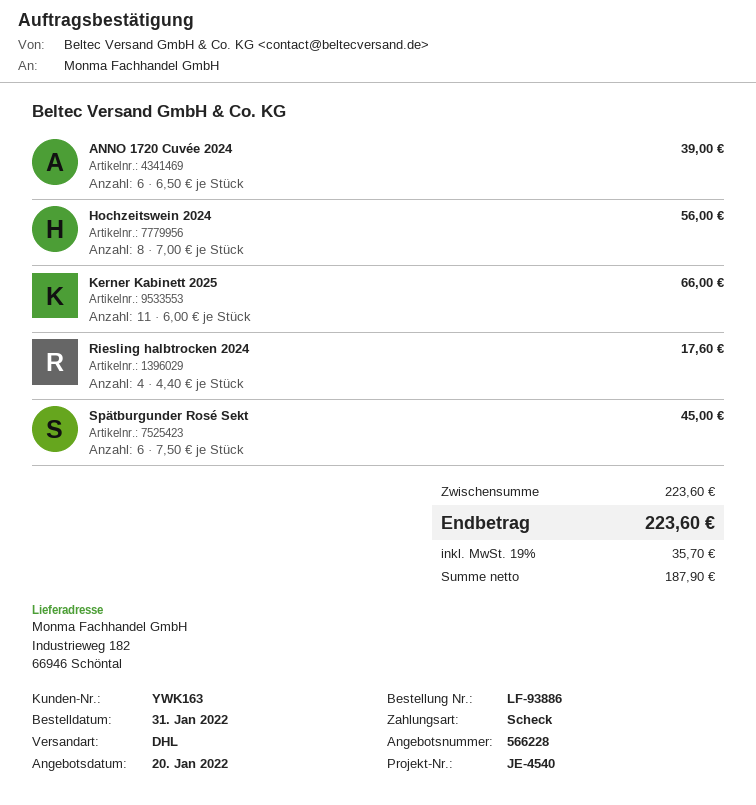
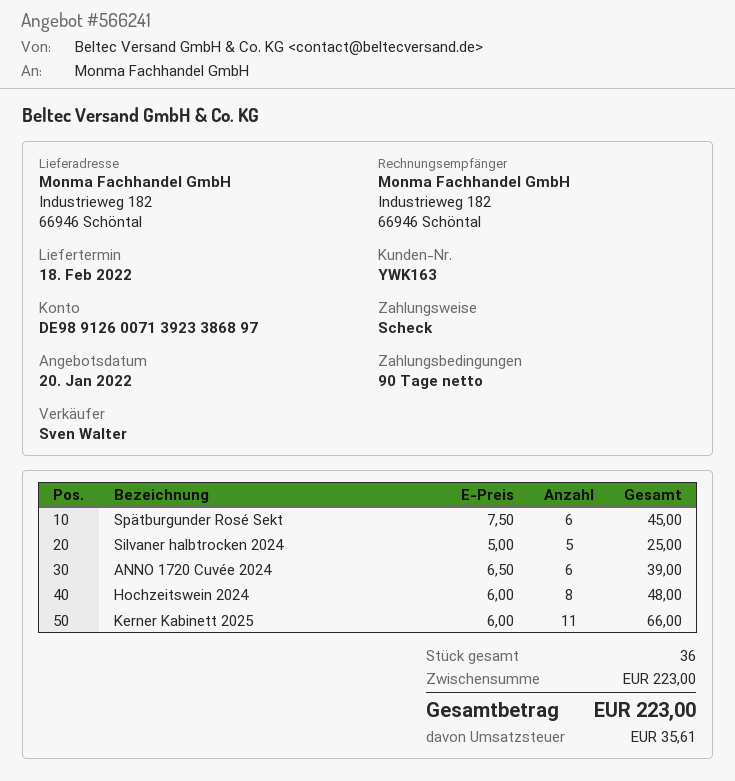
quote number: 566228 -> 566241
Hochzeitswein 2024: 8 x 7.00 = 56.00 -> 8 x 6.00 = 48.00
Riesling halbtrocken 2024: 4 x 4.40 = 17.60 -> none
Silvaner halbtrocken 2024: none -> 5 x 5.00 = 25.00
subtotal: 223.60 -> 223.00
tax: 35.70 -> 35.61
total: 223.60 -> 223.00

